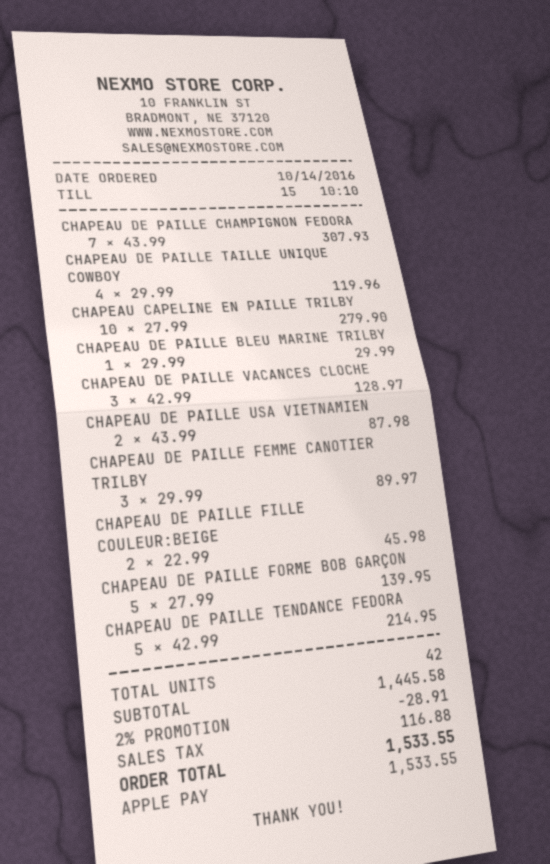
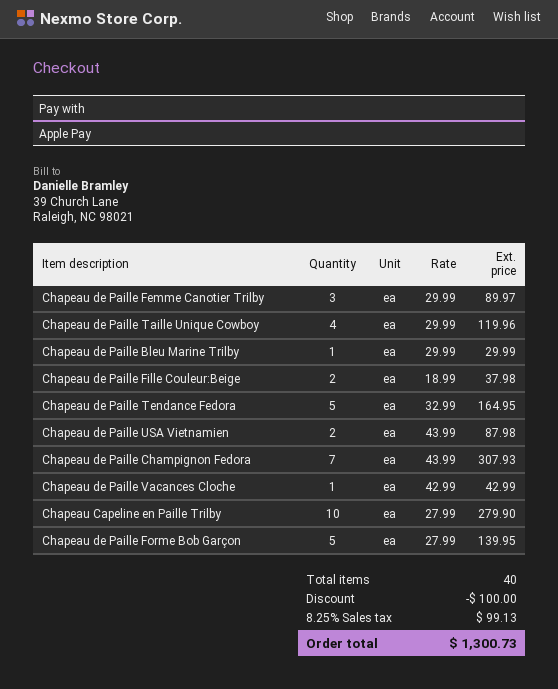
CHAPEAU DE PAILLE VACANCES CLOCHE: 3 x 42.99 = 128.97 -> 1 x 42.99 = 42.99
CHAPEAU DE PAILLE FILLE COULEUR:BEIGE: 2 x 22.99 = 45.98 -> 2 x 18.99 = 37.98
CHAPEAU DE PAILLE TENDANCE FEDORA: 5 x 42.99 = 214.95 -> 5 x 32.99 = 164.95
total quantity: 42 -> 40
discount: 28.91 -> 100.00
tax: 116.88 -> 99.13
total: 1533.55 -> 1300.73

